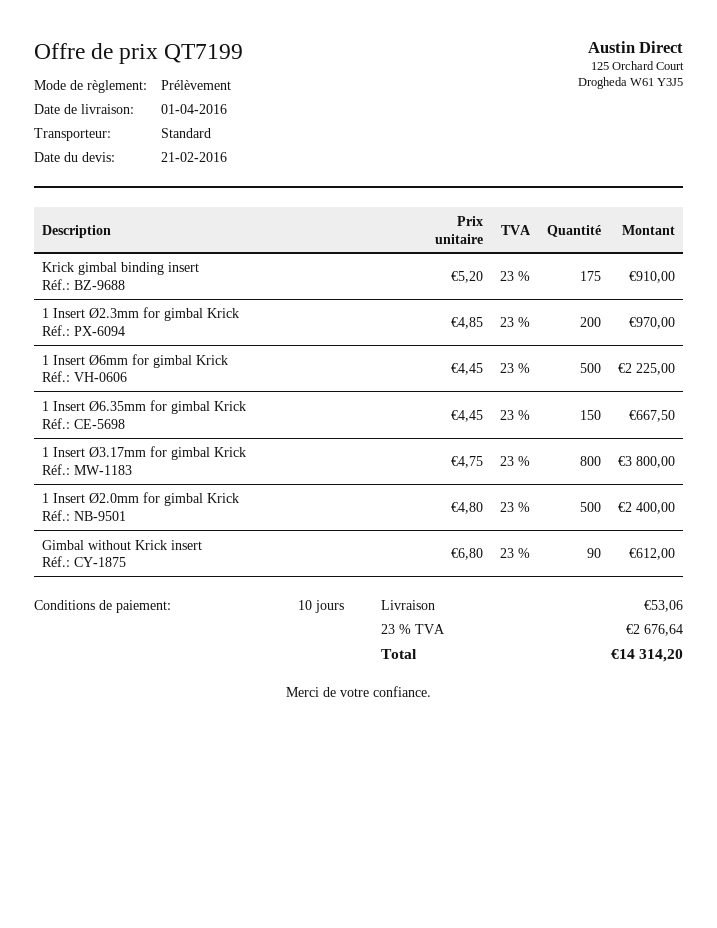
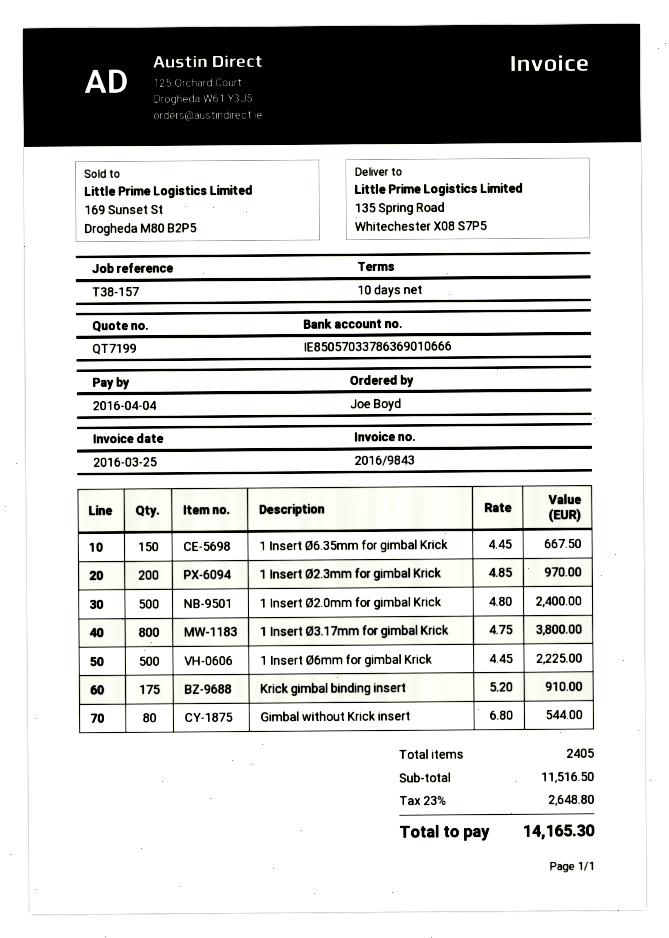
Gimbal without Krick insert: 90 x 6.80 = 612.00 -> 80 x 6.80 = 544.00
shipping: 53.06 -> none
tax: 23% = 2676.64 -> 23% = 2648.80
total: 14314.20 -> 14165.30

